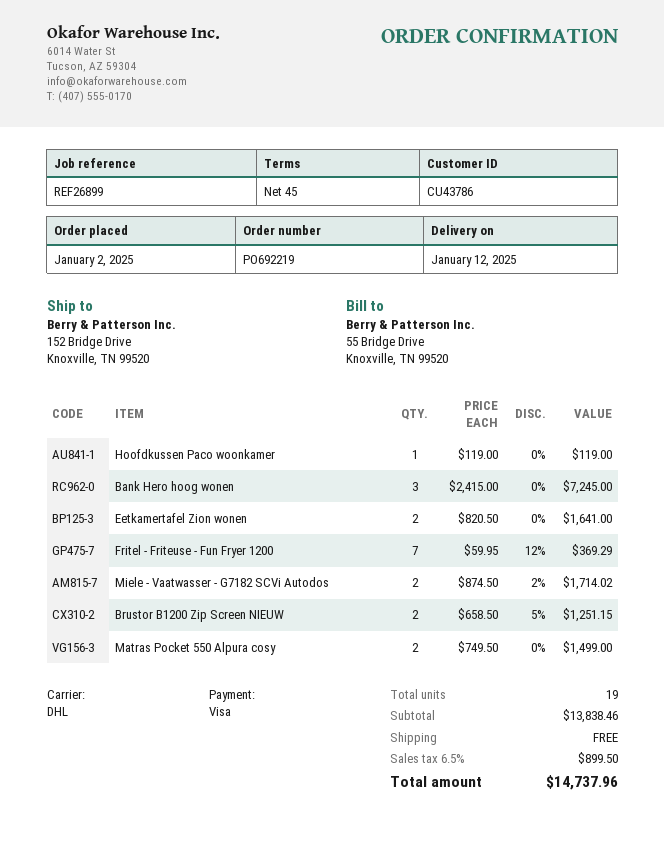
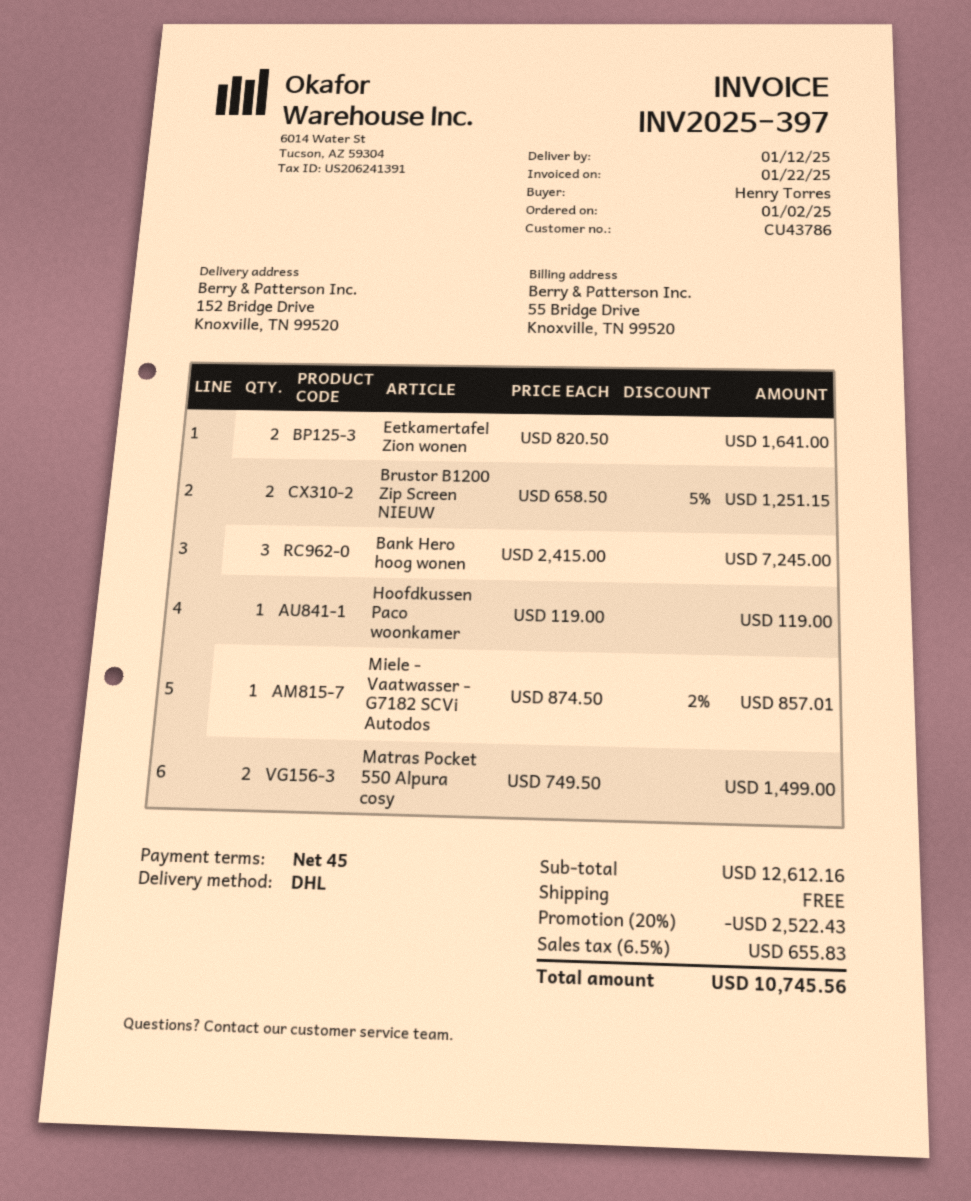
Fritel - Friteuse - Fun Fryer 1200: 7 x 59.95 - 12% = 369.29 -> none
Miele - Vaatwasser - G7182 SCVi Autodos: 2 x 874.50 - 2% = 1714.02 -> 1 x 874.50 - 2% = 857.01
subtotal: 13838.46 -> 12612.16
discount: none -> 20% = 2522.43
tax: 6.5% = 899.50 -> 6.5% = 655.83
total: 14737.96 -> 10745.56

